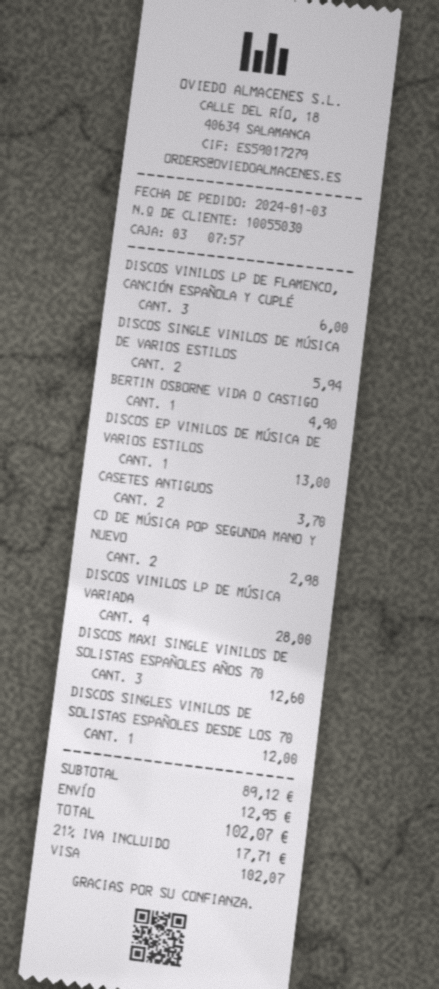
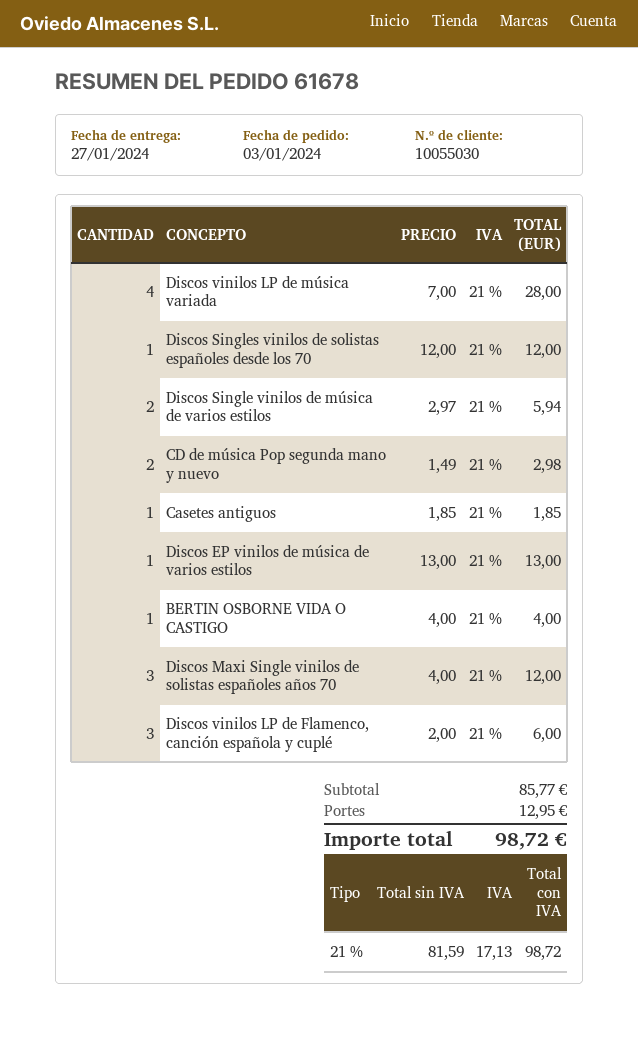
BERTIN OSBORNE VIDA O CASTIGO: 1 for 4.90 -> 1 for 4.00
CASETES ANTIGUOS: 2 for 3.70 -> 1 for 1.85
DISCOS MAXI SINGLE VINILOS DE SOLISTAS ESPAÑOLES AÑOS 70: 3 for 12.60 -> 3 for 12.00
subtotal: 89.12 -> 85.77
tax: 21% = 17.71 -> 21% = 17.13
total: 102.07 -> 98.72

